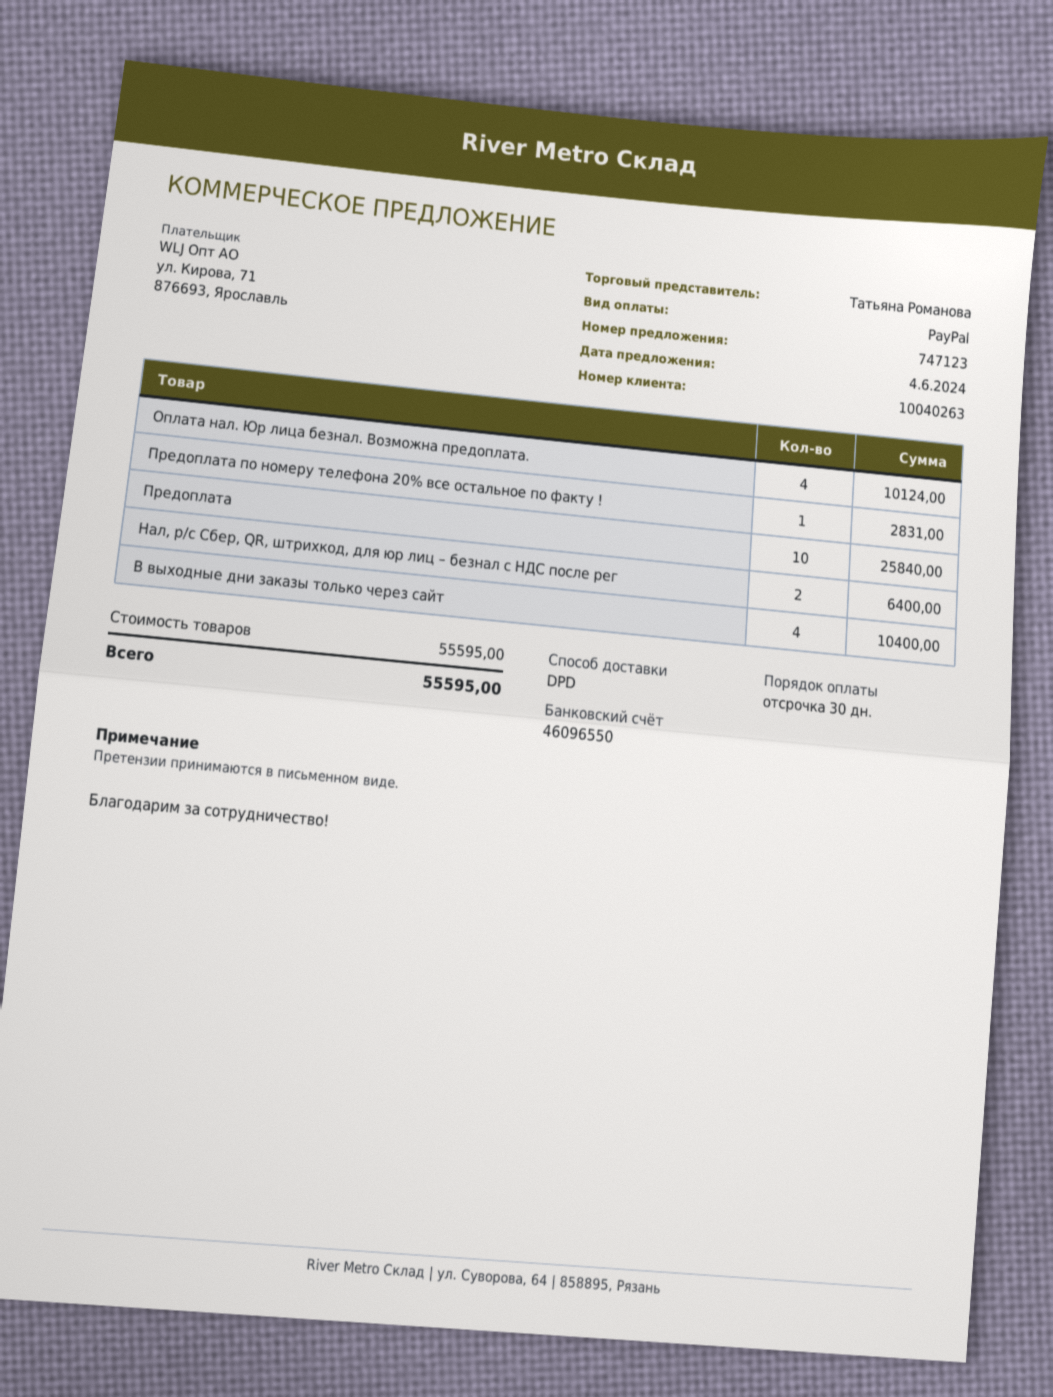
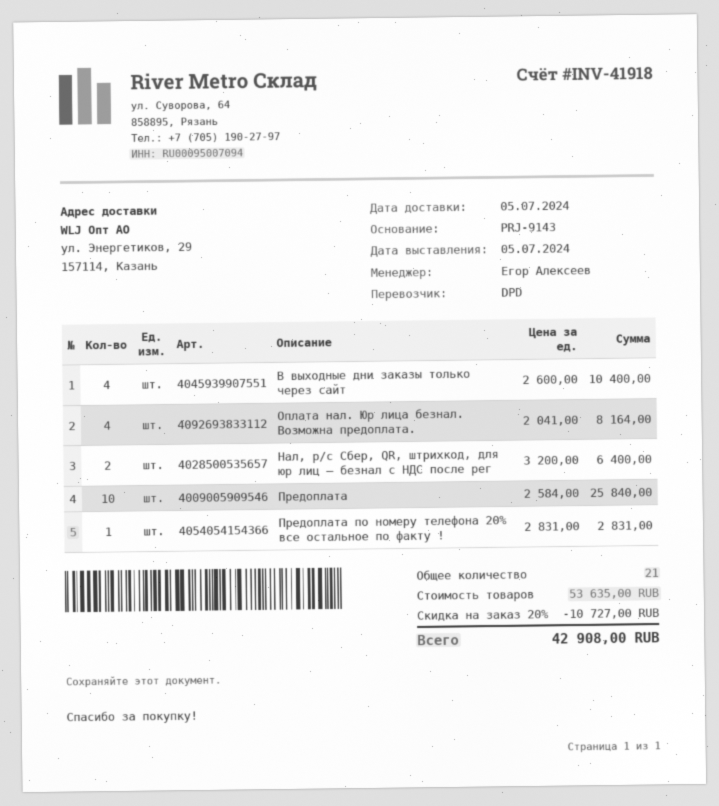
sales rep: Татьяна Романова -> Егор Алексеев
Оплата нал. Юр лица безнал. Возможна предоплата.: 4 for 10124.00 -> 4 for 8164.00
subtotal: 55595.00 -> 53635.00
discount: none -> 20% = 10727.00
total: 55595.00 -> 42908.00

